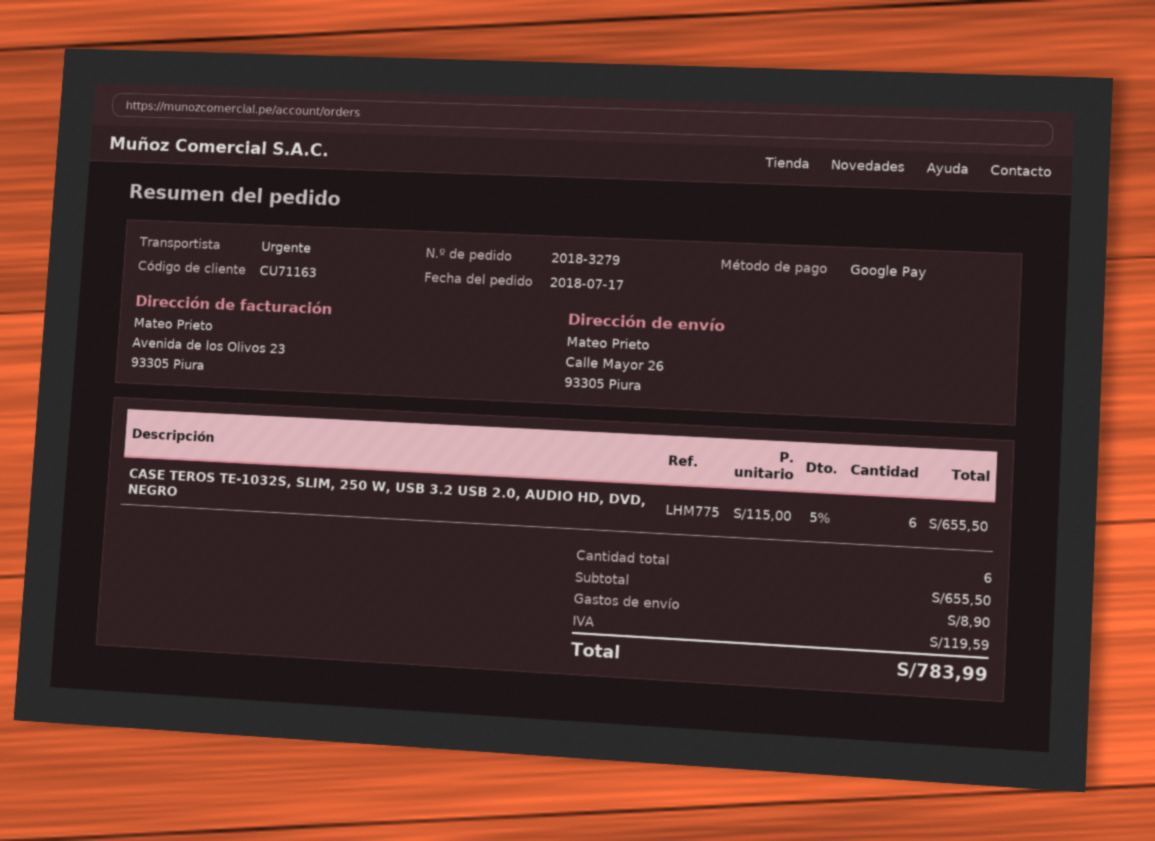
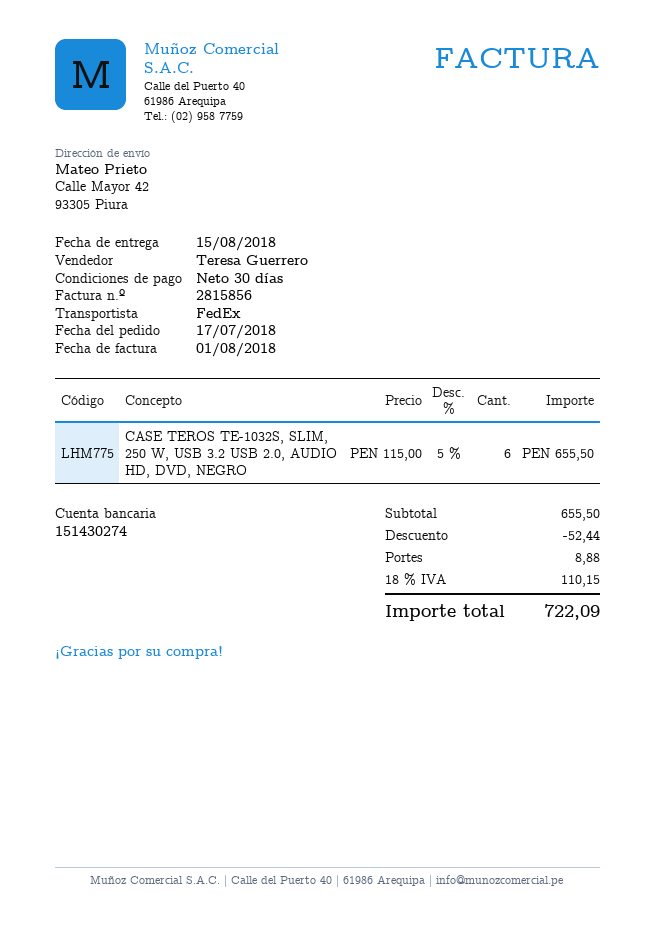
shipping method: express -> FedEx
ship to: Calle Mayor 26, 93305 Piura -> Calle Mayor 42, 93305 Piura
discount: none -> 52.44
shipping: 8.90 -> 8.88
tax: 119.59 -> 110.15
total: 783.99 -> 722.09

